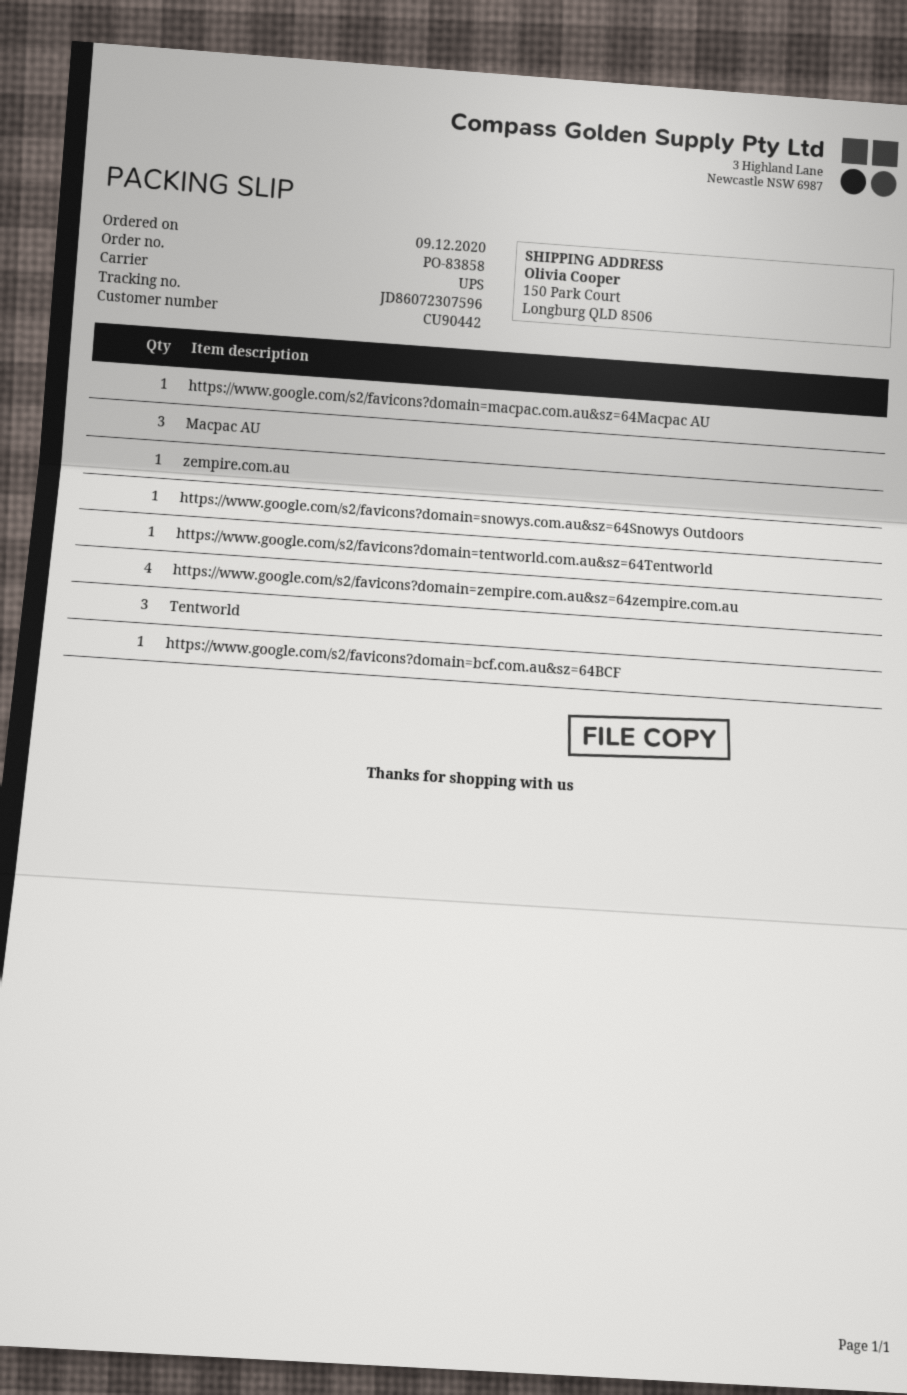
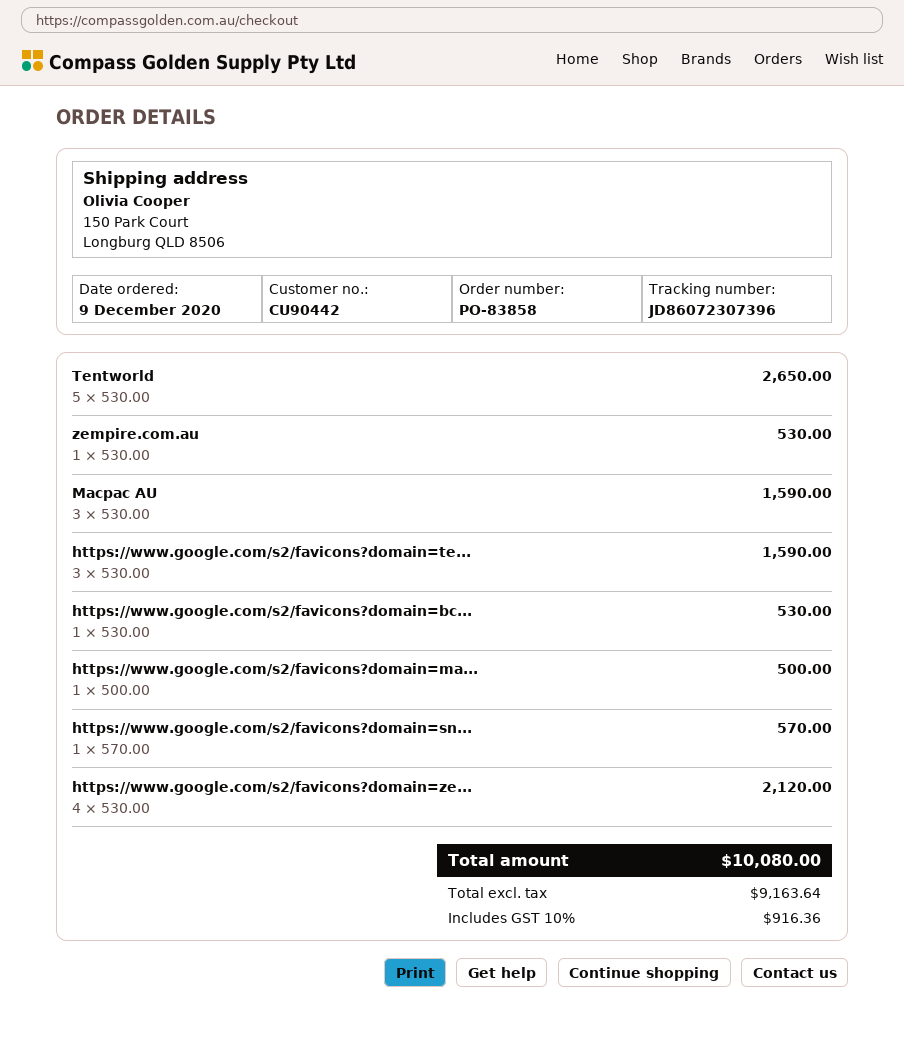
tracking number: JD86072307596 -> JD86072307396
https://www.google.com/s2/favicons?domain=tentworld.com.au&sz=64Tentworld: 1 -> 3
Tentworld: 3 -> 5

